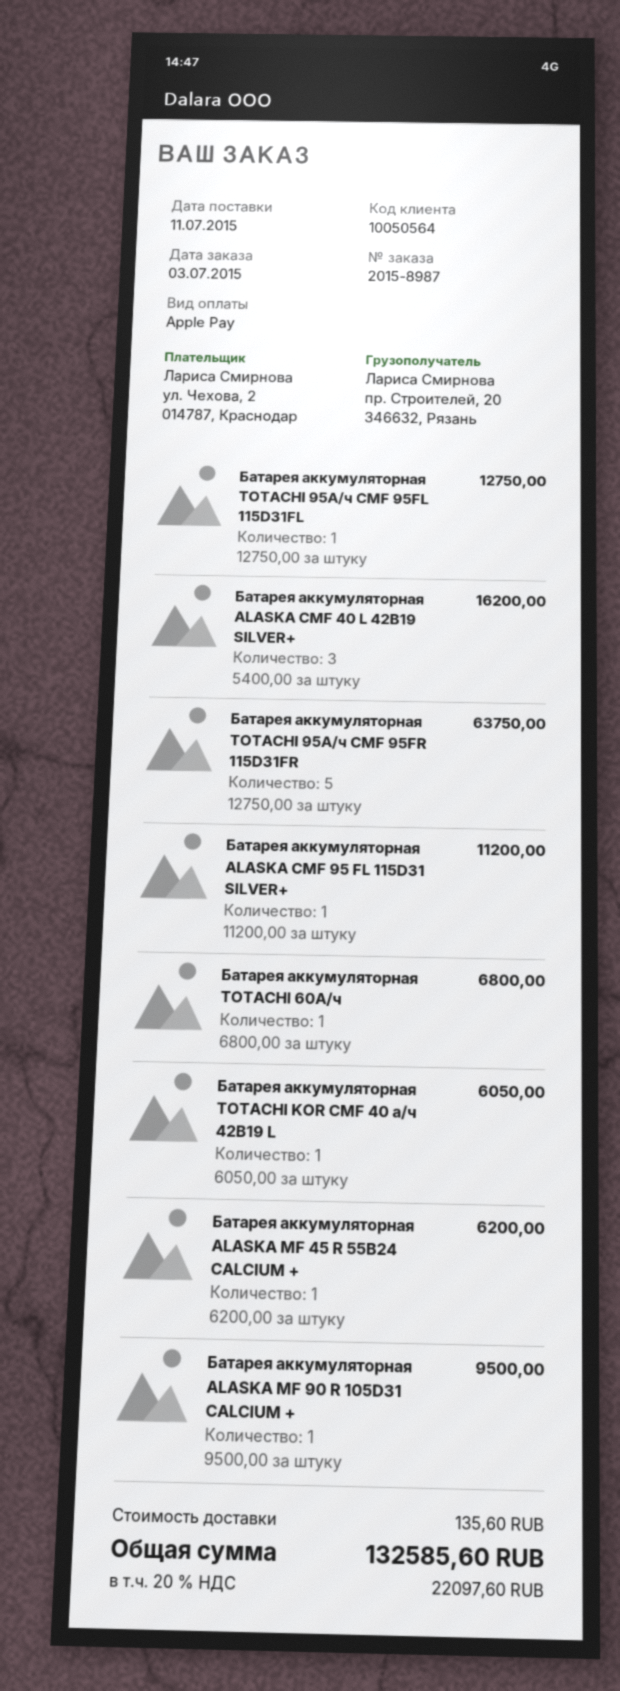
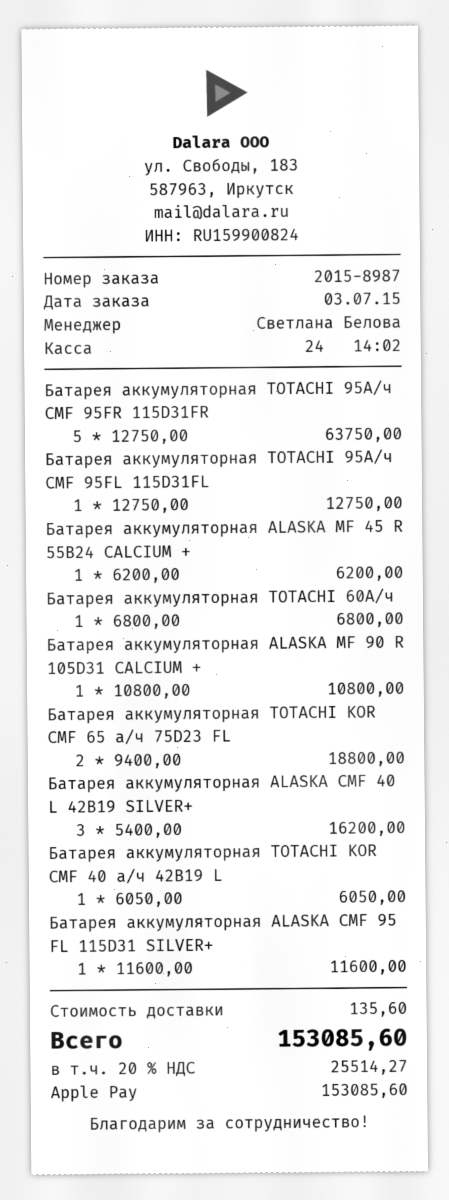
Батарея аккумуляторная ALASKA CMF 95 FL 115D31 SILVER+: 1 x 11200.00 = 11200.00 -> 1 x 11600.00 = 11600.00
Батарея аккумуляторная ALASKA MF 90 R 105D31 CALCIUM +: 1 x 9500.00 = 9500.00 -> 1 x 10800.00 = 10800.00
Батарея аккумуляторная TOTACHI KOR CMF 65 а/ч 75D23 FL: none -> 2 x 9400.00 = 18800.00
tax: 20% = 22097.60 -> 20% = 25514.27
total: 132585.60 -> 153085.60

